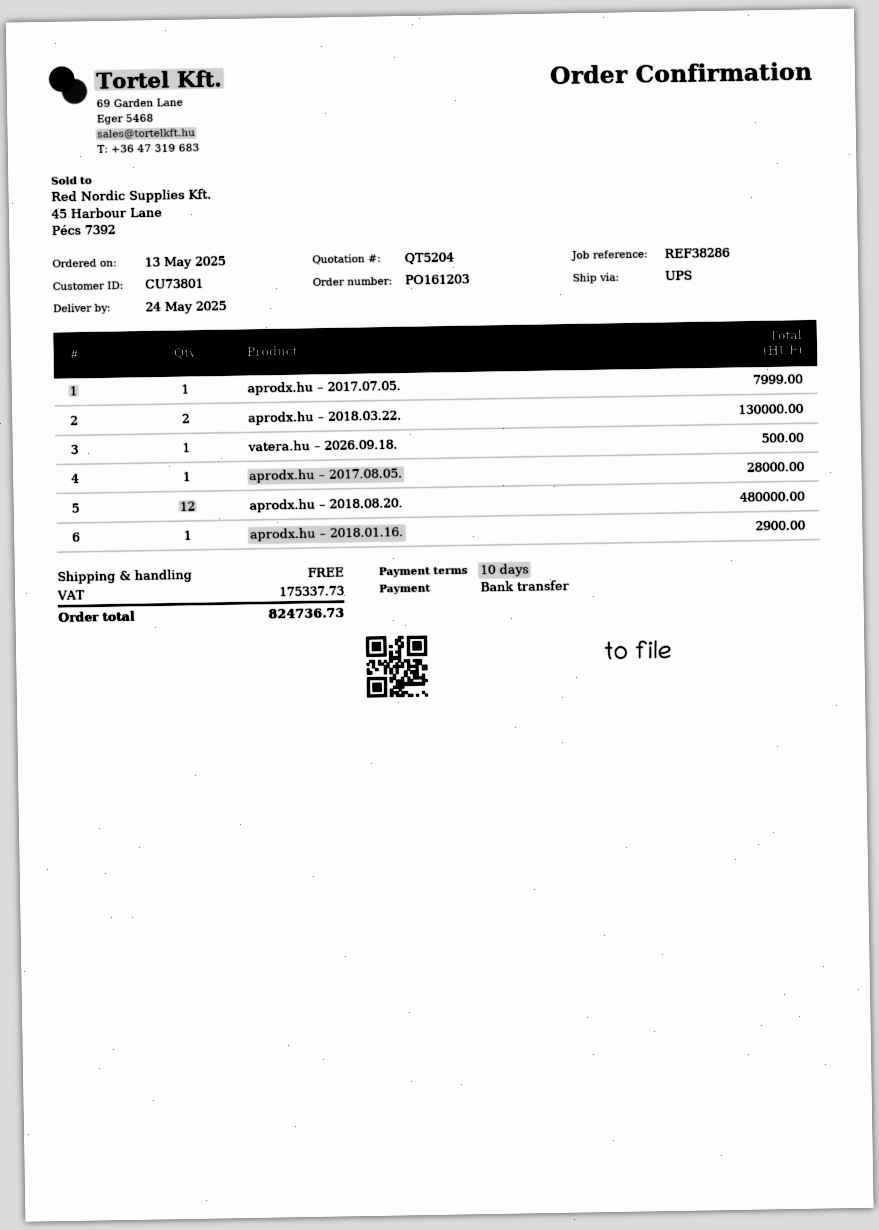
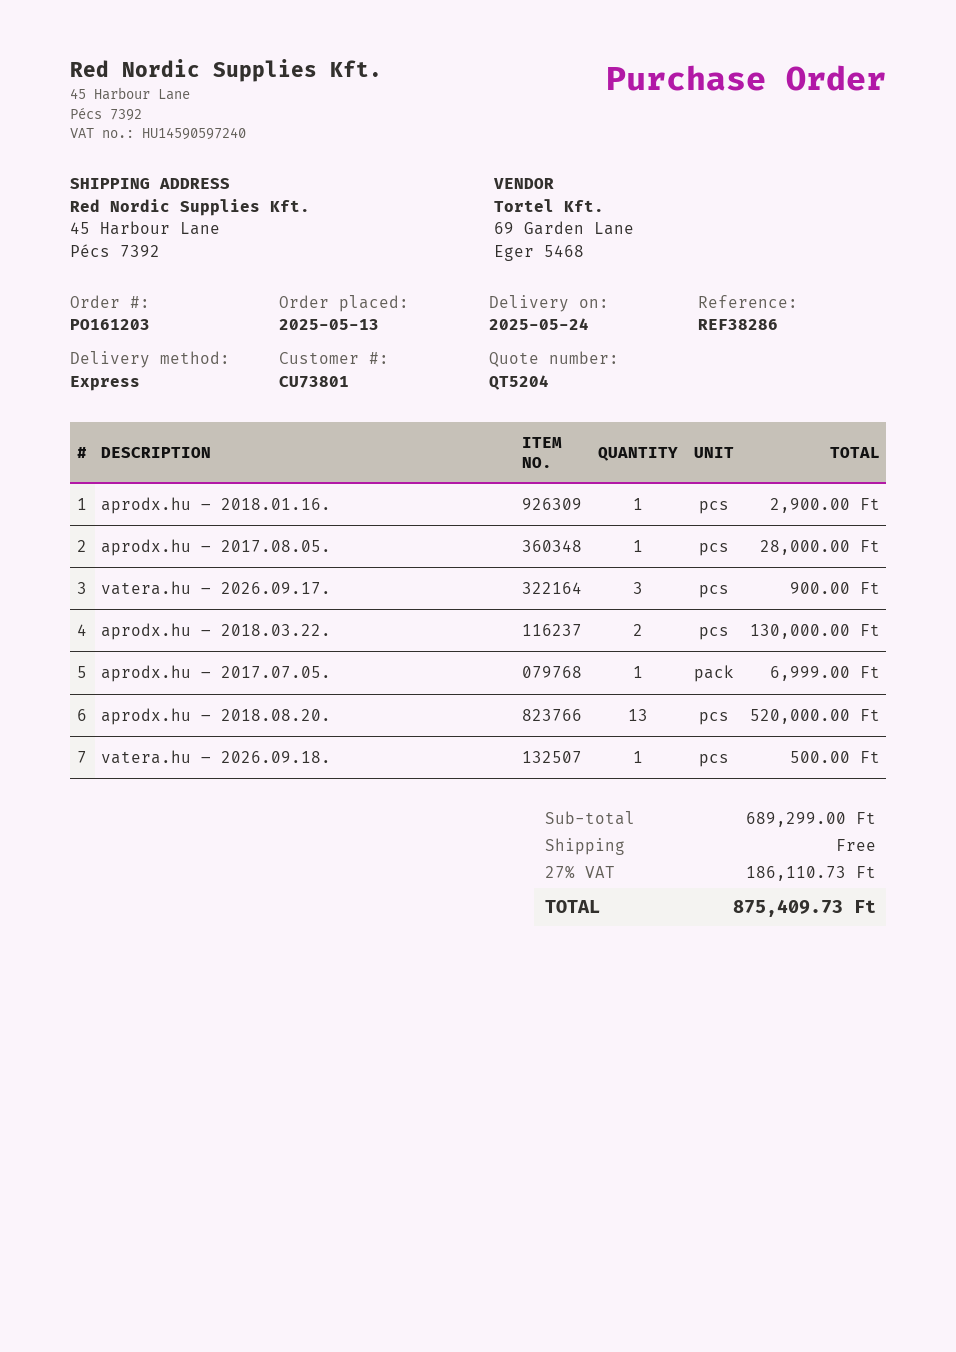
shipping method: UPS -> express
aprodx.hu – 2017.07.05.: 1 for 7999.00 -> 1 for 6999.00
aprodx.hu – 2018.08.20.: 12 for 480000.00 -> 13 for 520000.00
vatera.hu – 2026.09.17.: none -> 3 for 900.00
tax: 175337.73 -> 186110.73
total: 824736.73 -> 875409.73

